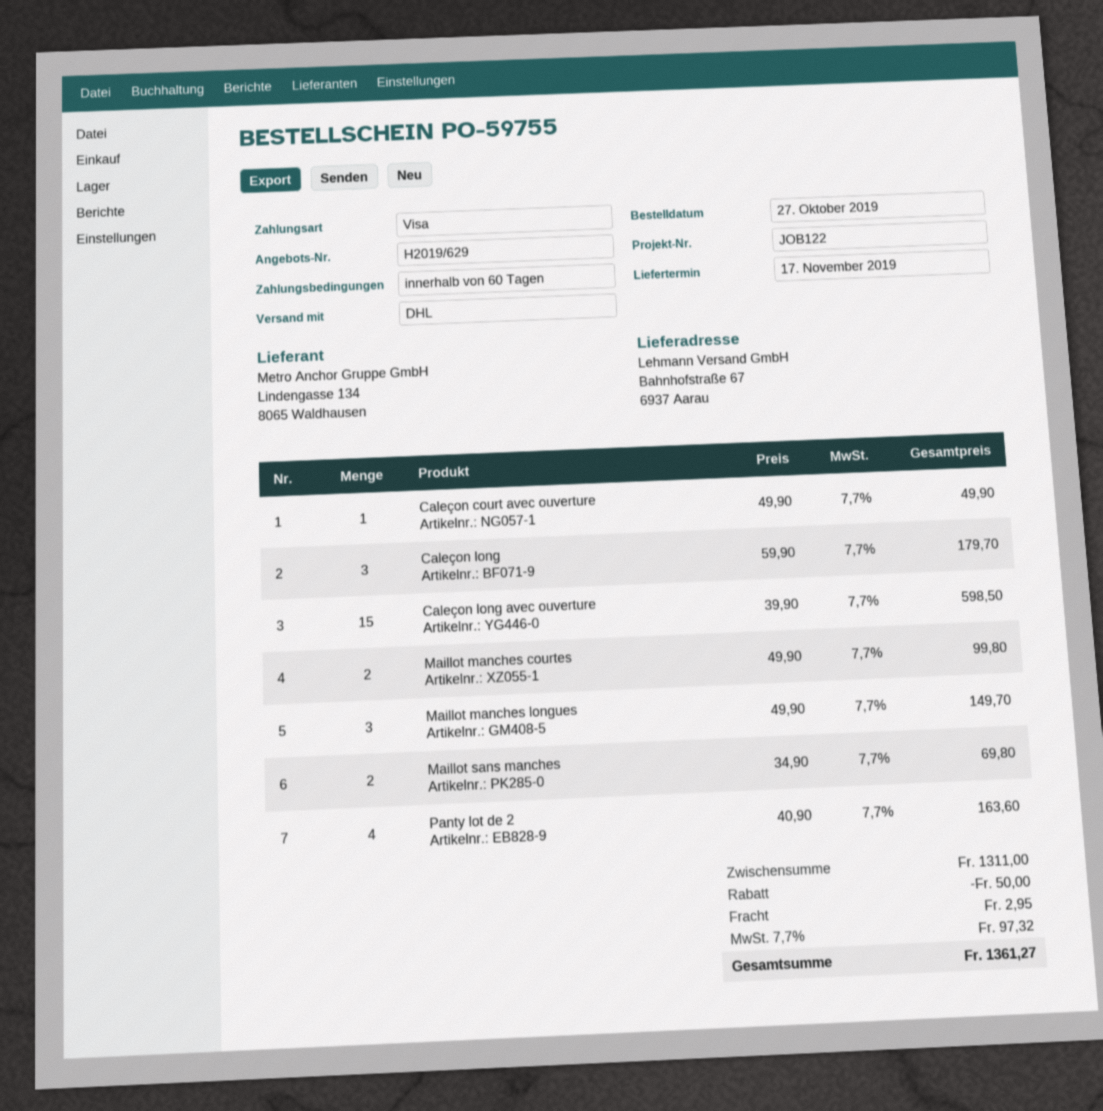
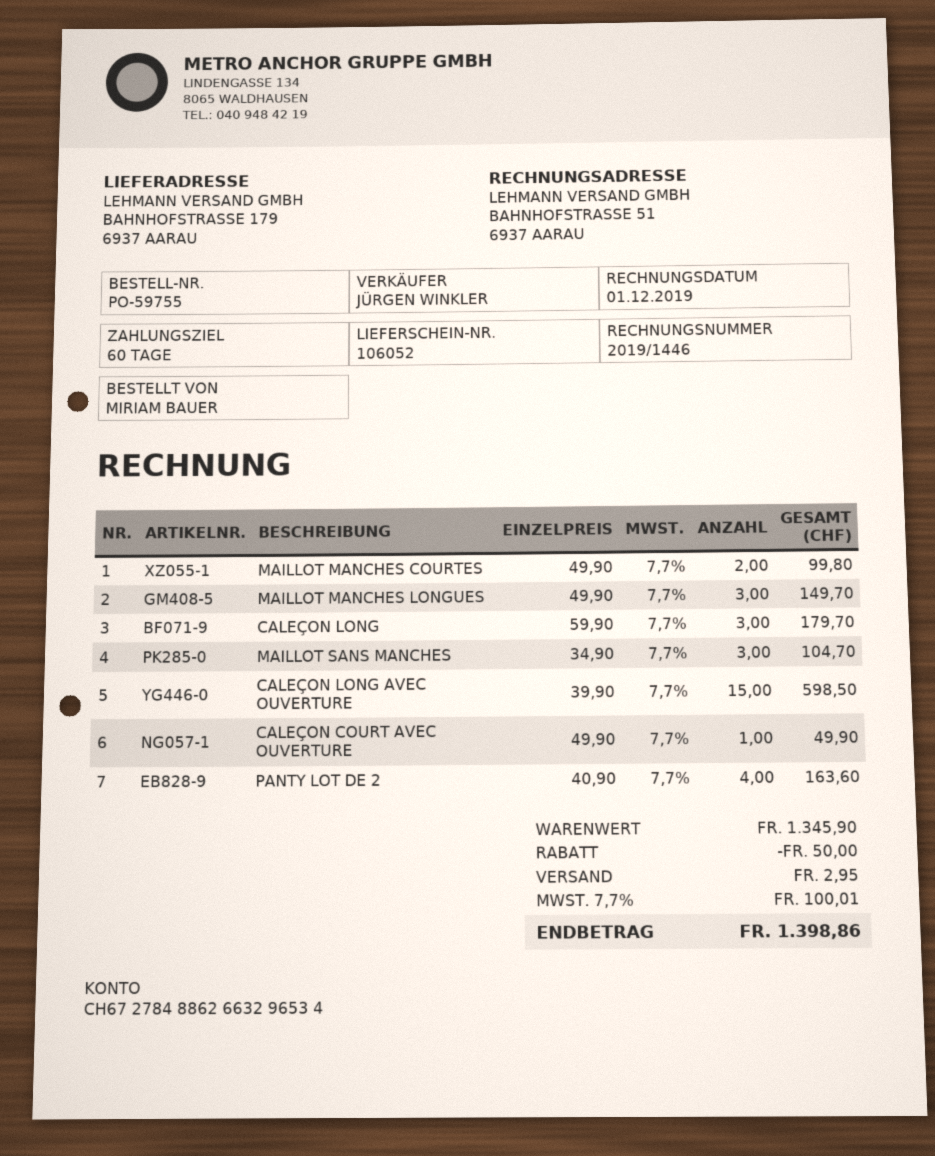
ship to: Bahnhofstraße 67, 6937 Aarau -> BAHNHOFSTRASSE 179, 6937 AARAU
Maillot sans manches: 2 x 34.90 = 69.80 -> 3 x 34.90 = 104.70
subtotal: 1311.00 -> 1345.90
tax: 7.7% = 97.32 -> 7.7% = 100.01
total: 1361.27 -> 1398.86

